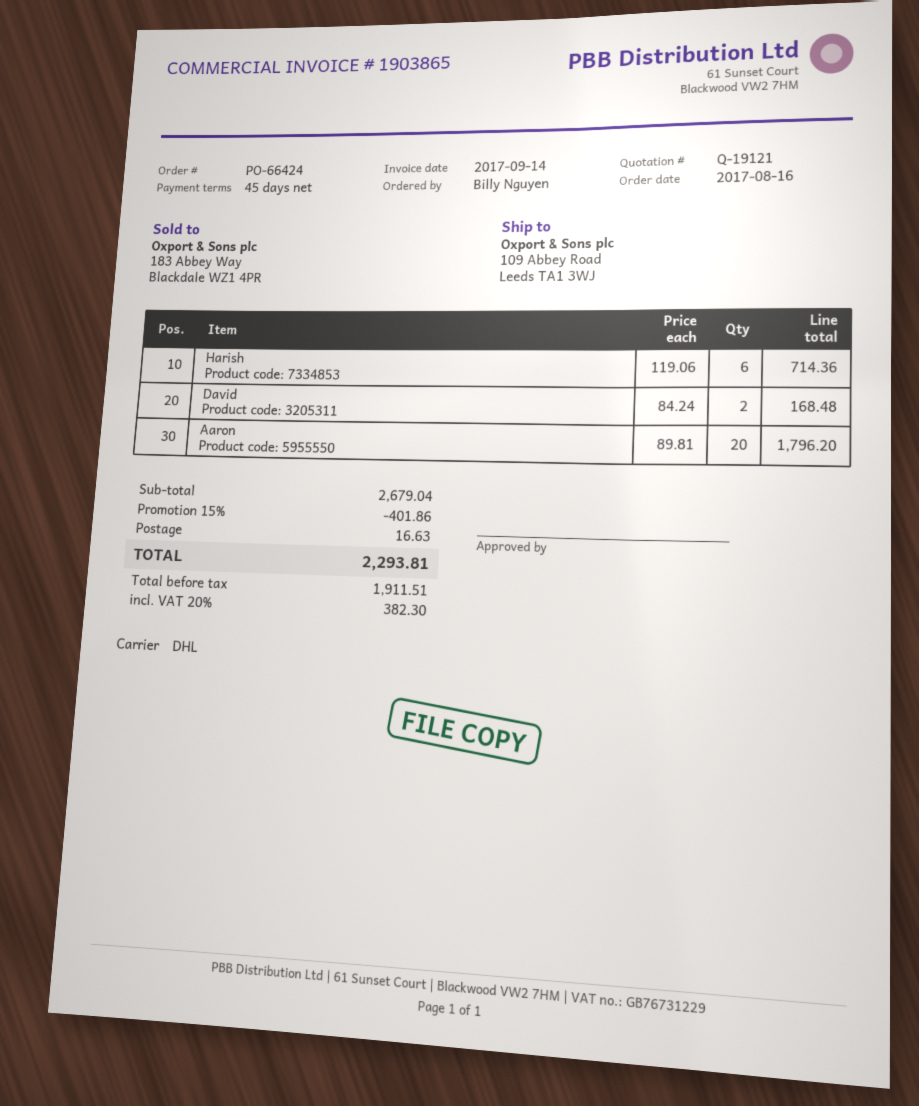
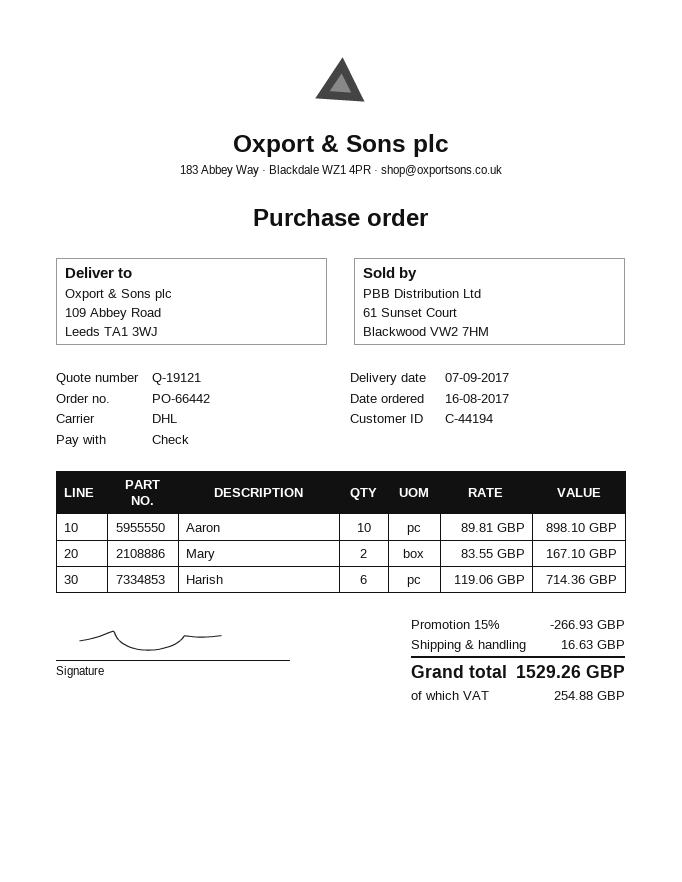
order number: PO-66424 -> PO-66442
David: 2 x 84.24 = 168.48 -> none
Aaron: 20 x 89.81 = 1796.20 -> 10 x 89.81 = 898.10
Mary: none -> 2 x 83.55 = 167.10
discount: 15% = 401.86 -> 15% = 266.93
tax: 382.30 -> 254.88
total: 2293.81 -> 1529.26

